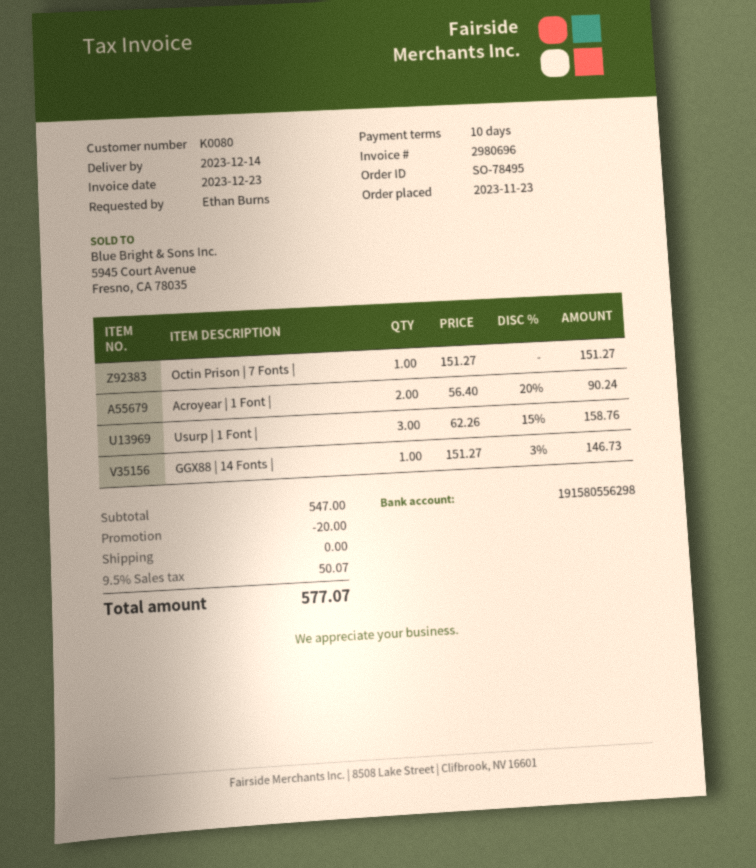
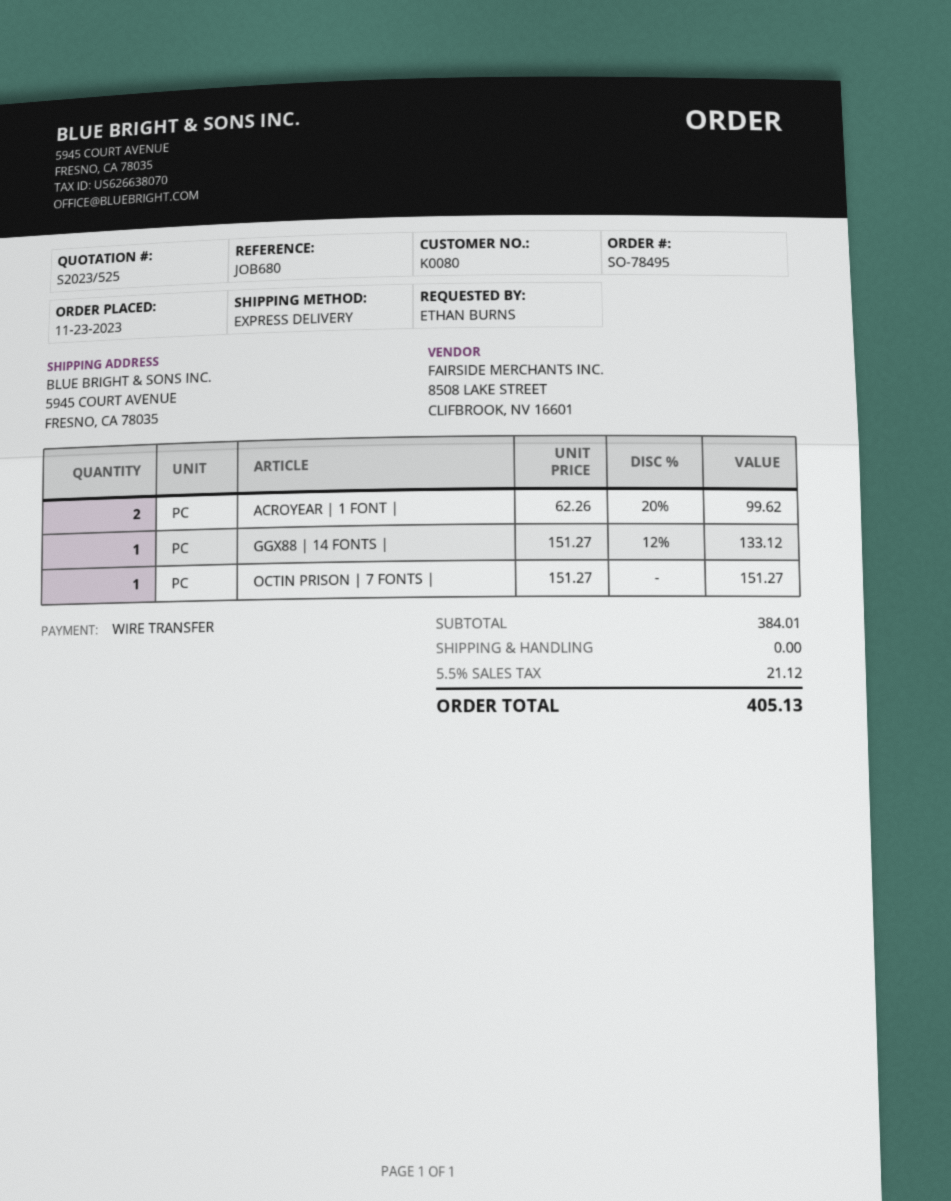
Acroyear | 1 Font |: 2 x 56.40 - 20% = 90.24 -> 2 x 62.26 - 20% = 99.62
Usurp | 1 Font |: 3 x 62.26 - 15% = 158.76 -> none
GGX88 | 14 Fonts |: 1 x 151.27 - 3% = 146.73 -> 1 x 151.27 - 12% = 133.12
subtotal: 547.00 -> 384.01
discount: 20.00 -> none
tax: 9.5% = 50.07 -> 5.5% = 21.12
total: 577.07 -> 405.13

